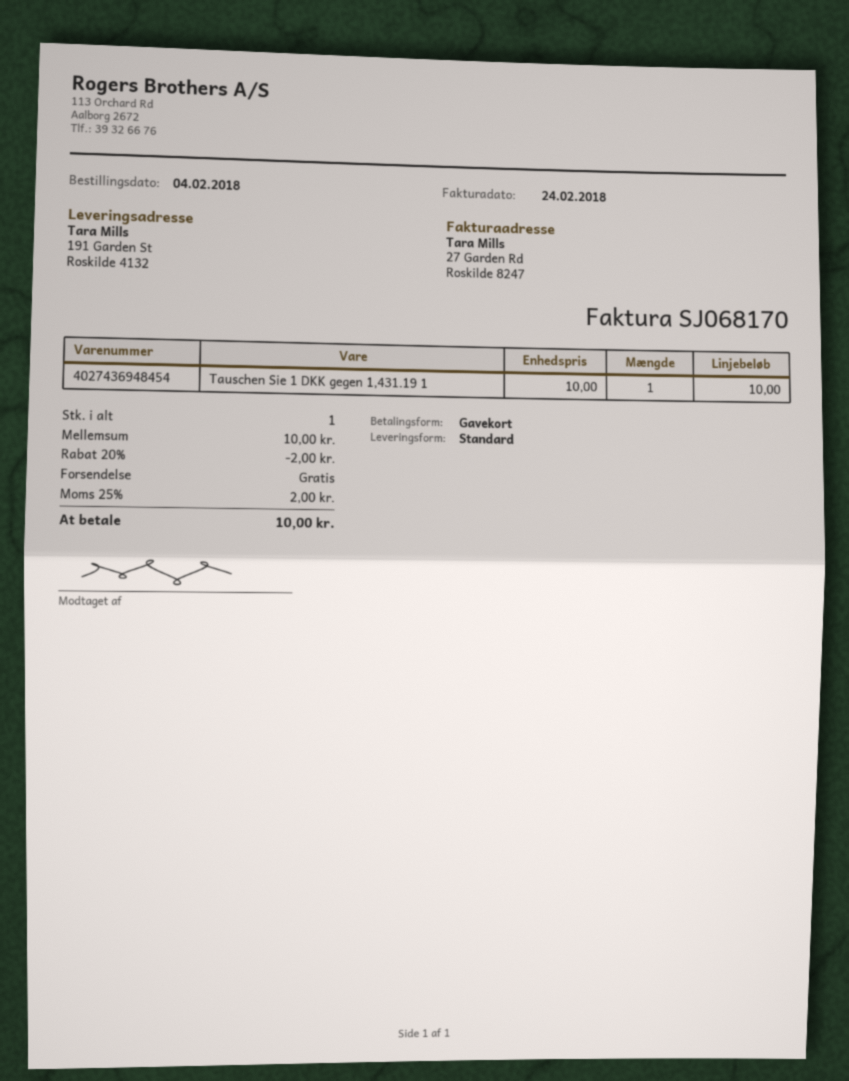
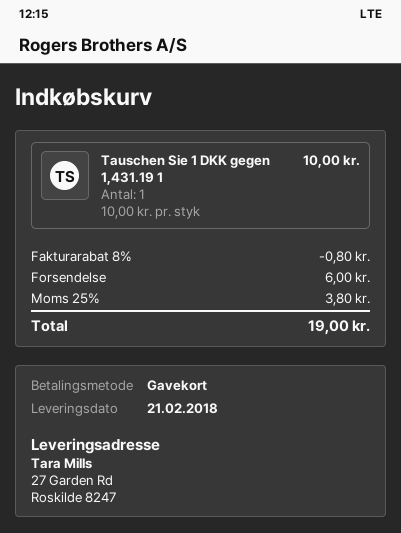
ship to: 191 Garden St, Roskilde 4132 -> 27 Garden Rd, Roskilde 8247
discount: 20% = 2.00 -> 8% = 0.80
shipping: 0.00 -> 6.00
tax: 25% = 2.00 -> 25% = 3.80
total: 10.00 -> 19.00

